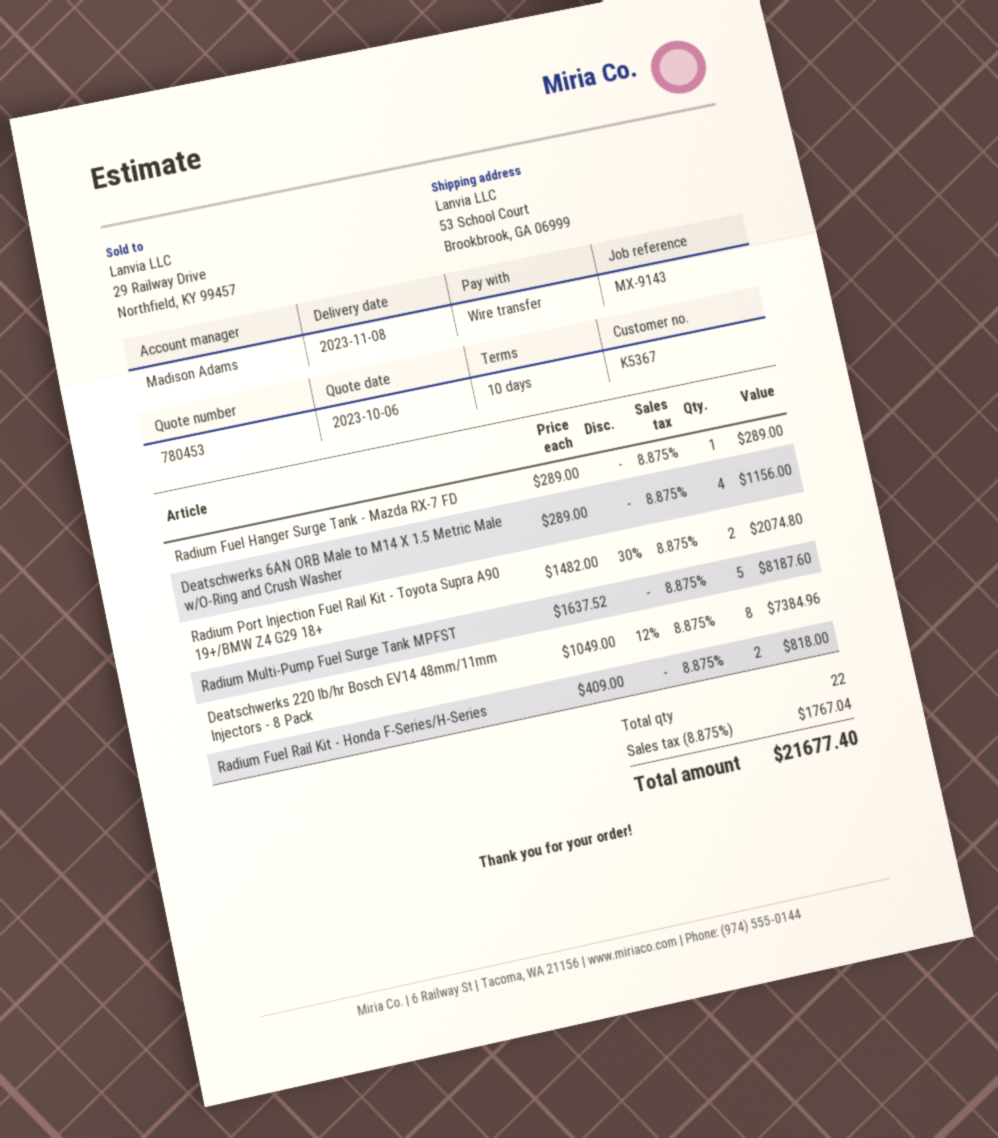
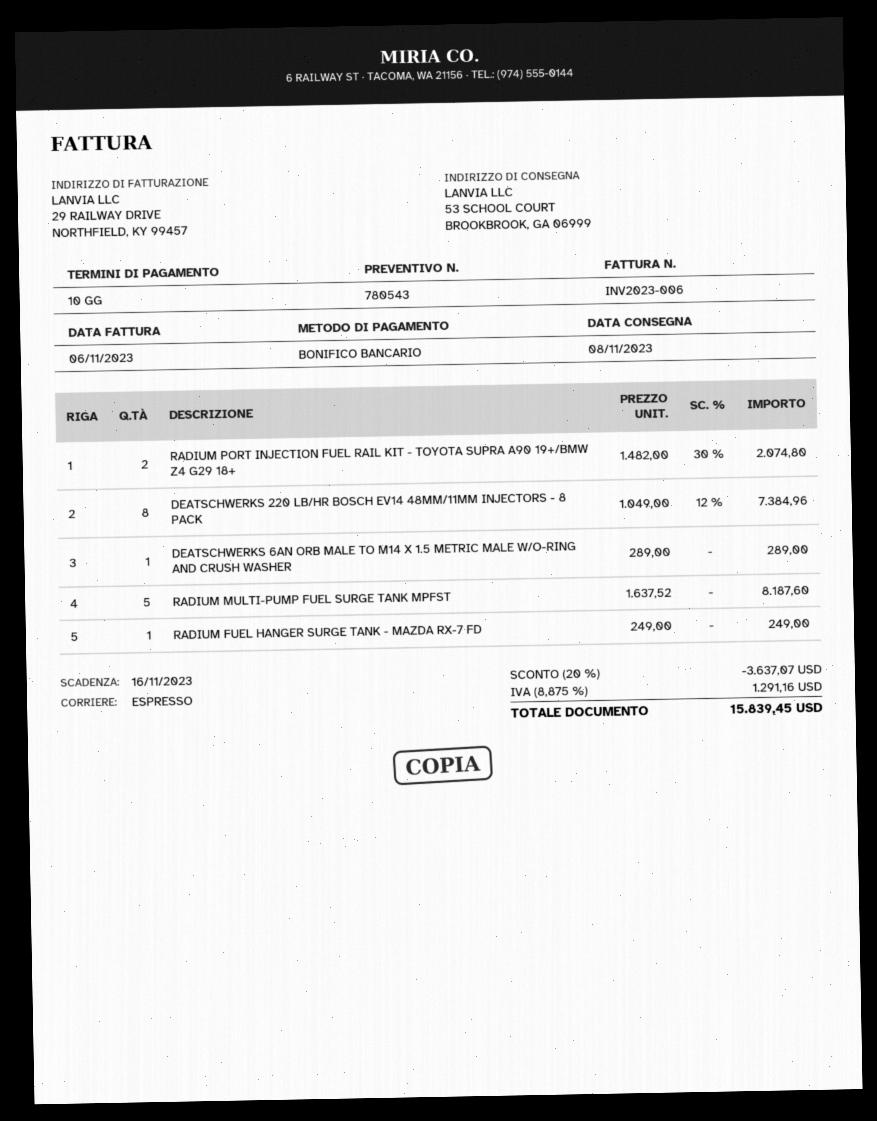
quote number: 780453 -> 780543
Radium Fuel Hanger Surge Tank - Mazda RX-7 FD: 1 x 289.00 = 289.00 -> 1 x 249.00 = 249.00
Deatschwerks 6AN ORB Male to M14 X 1.5 Metric Male w/O-Ring and Crush Washer: 4 x 289.00 = 1156.00 -> 1 x 289.00 = 289.00
Radium Fuel Rail Kit - Honda F-Series/H-Series: 2 x 409.00 = 818.00 -> none
discount: none -> 20% = 3637.07
tax: 8.875% = 1767.04 -> 8.875% = 1291.16
total: 21677.40 -> 15839.45

